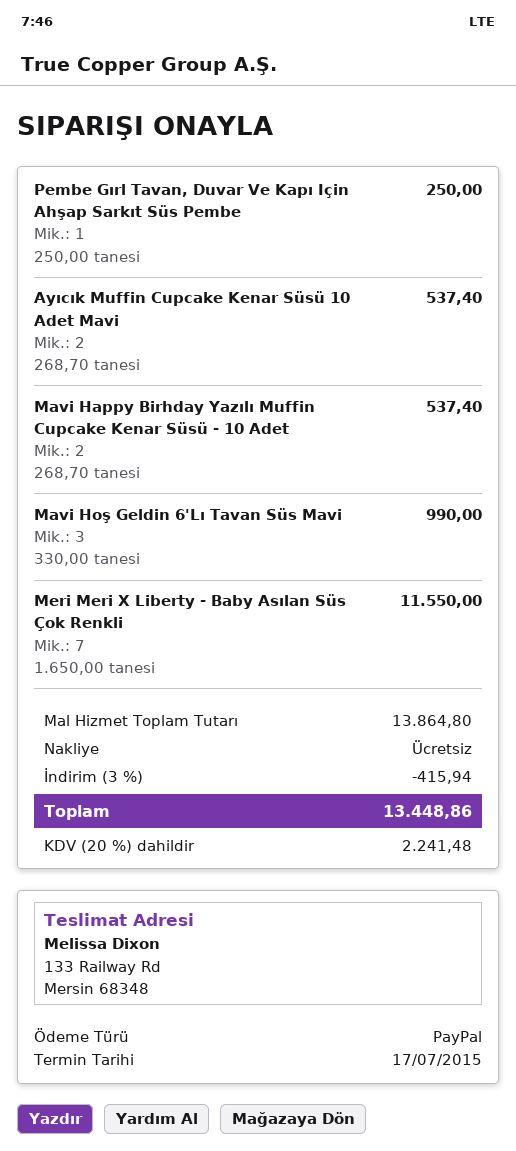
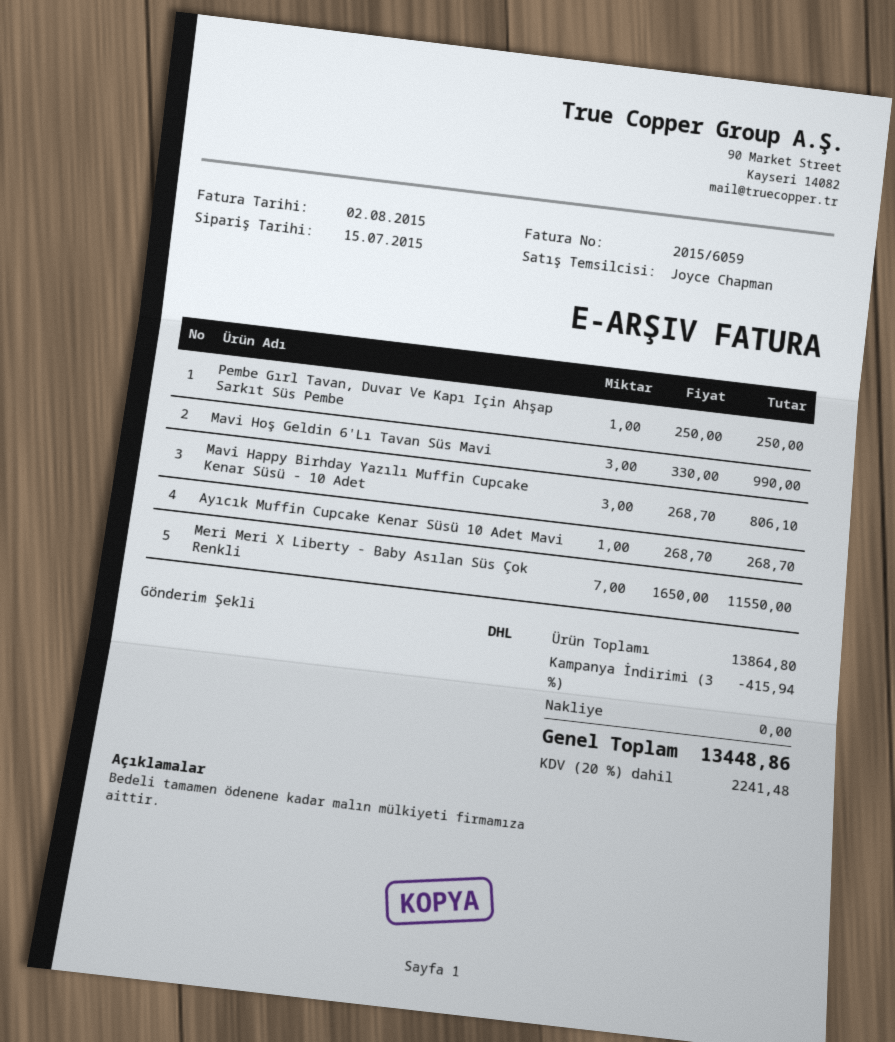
Ayıcık Muffin Cupcake Kenar Süsü 10 Adet Mavi: 2 x 268.70 = 537.40 -> 1 x 268.70 = 268.70
Mavi Happy Birhday Yazılı Muffin Cupcake Kenar Süsü - 10 Adet: 2 x 268.70 = 537.40 -> 3 x 268.70 = 806.10

